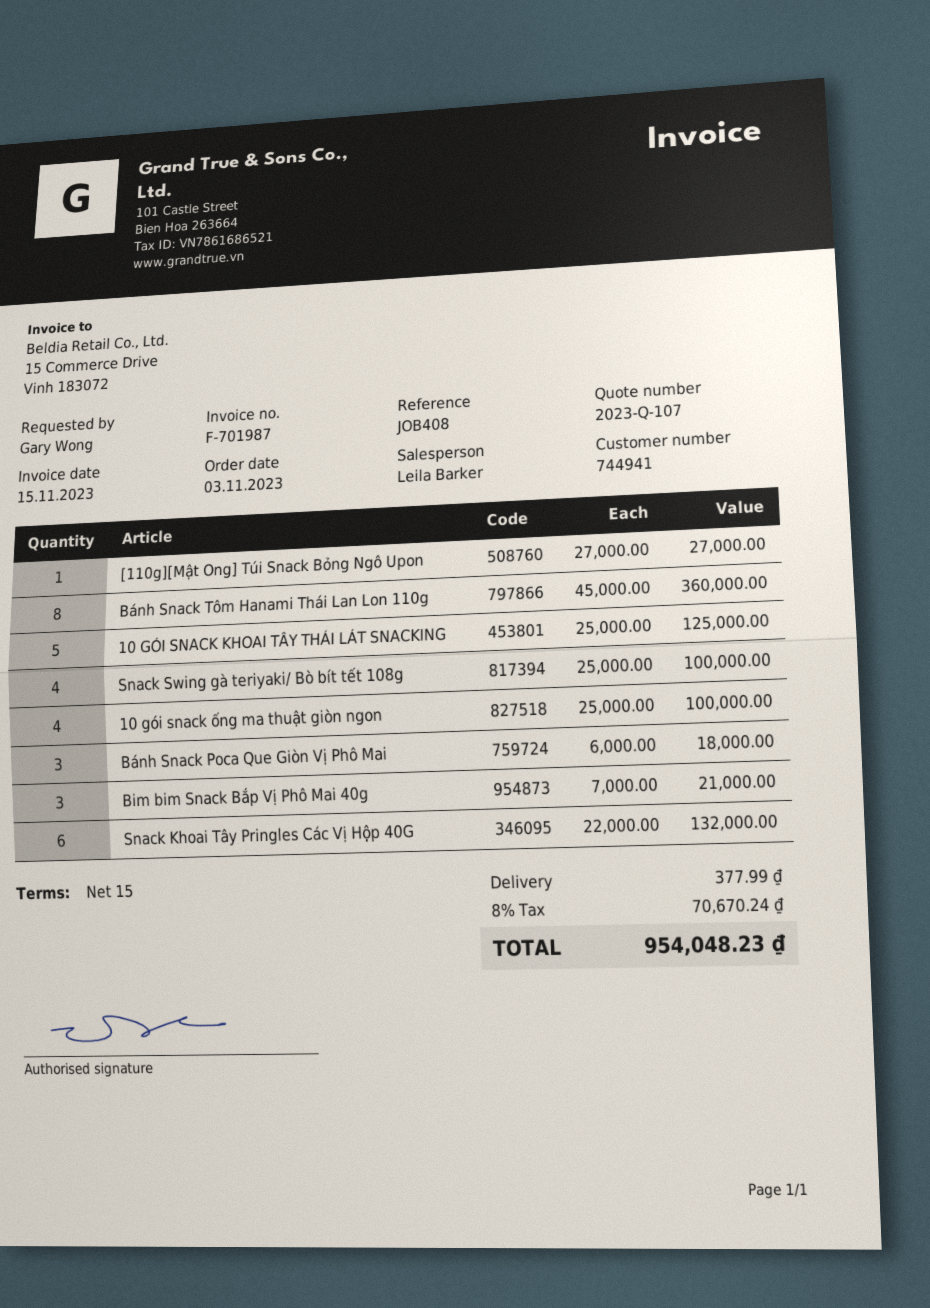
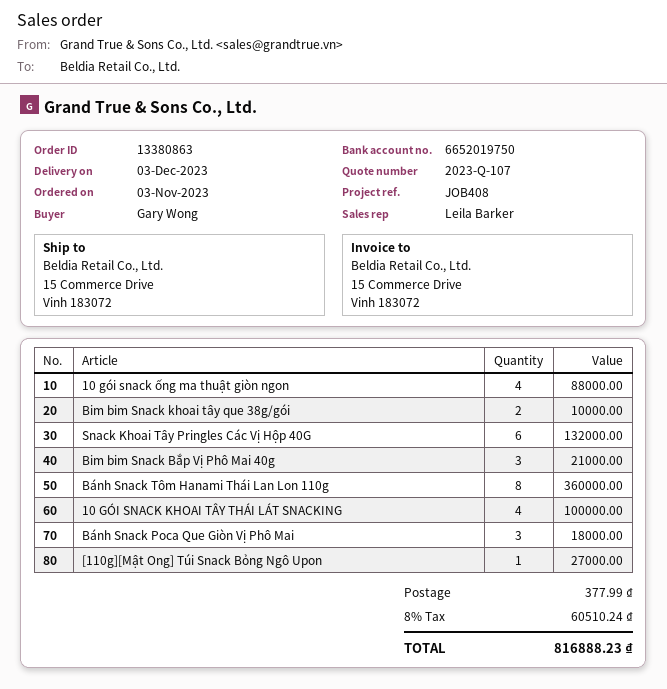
10 GÓI SNACK KHOAI TÂY THÁI LÁT SNACKING: 5 for 125000.00 -> 4 for 100000.00
Snack Swing gà teriyaki/ Bò bít tết 108g: 4 for 100000.00 -> none
10 gói snack ống ma thuật giòn ngon: 4 for 100000.00 -> 4 for 88000.00
Bim bim Snack khoai tây que 38g/gói: none -> 2 for 10000.00
tax: 8% = 70670.24 -> 8% = 60510.24
total: 954048.23 -> 816888.23

